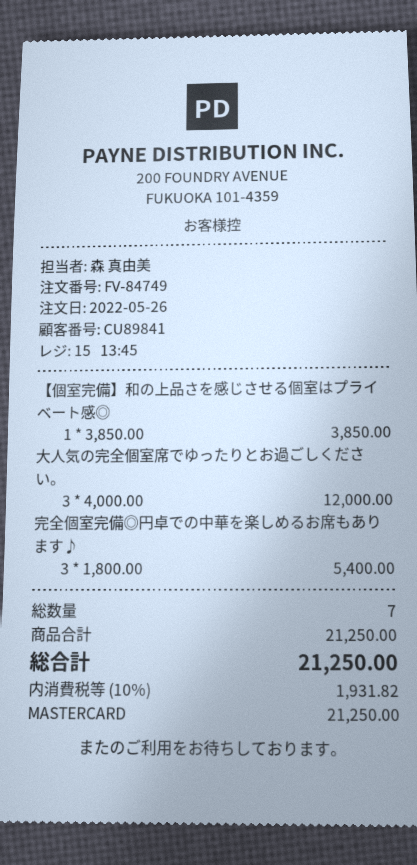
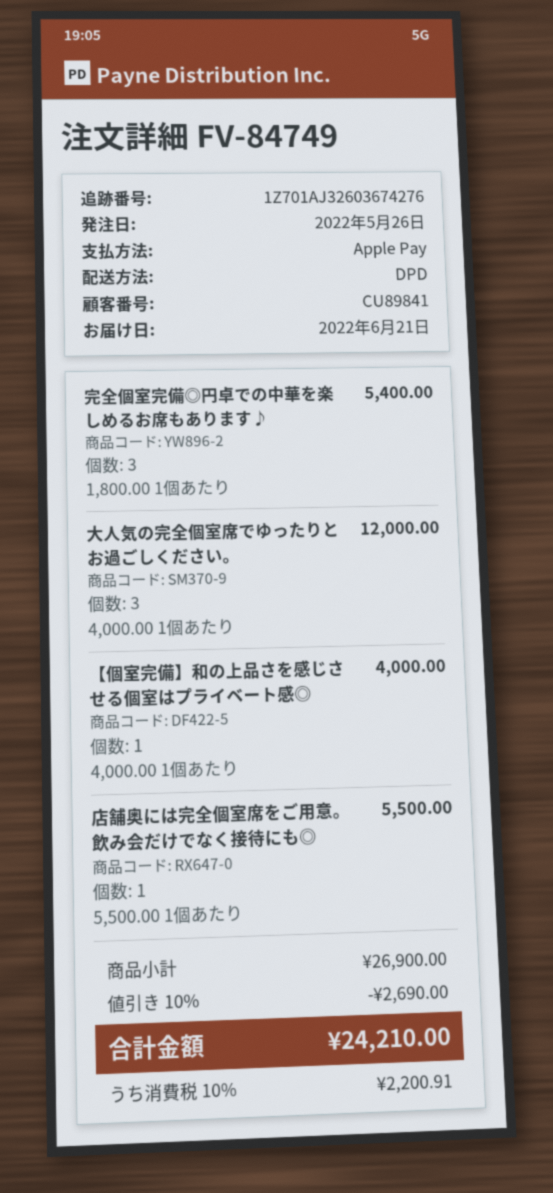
payment method: Mastercard -> Apple Pay
【個室完備】和の上品さを感じさせる個室はプライベート感◎: 1 x 3850.00 = 3850.00 -> 1 x 4000.00 = 4000.00
店舗奥には完全個室席をご用意。飲み会だけでなく接待にも◎: none -> 1 x 5500.00 = 5500.00
subtotal: 21250.00 -> 26900.00
discount: none -> 10% = 2690.00
tax: 10% = 1931.82 -> 10% = 2200.91
total: 21250.00 -> 24210.00

